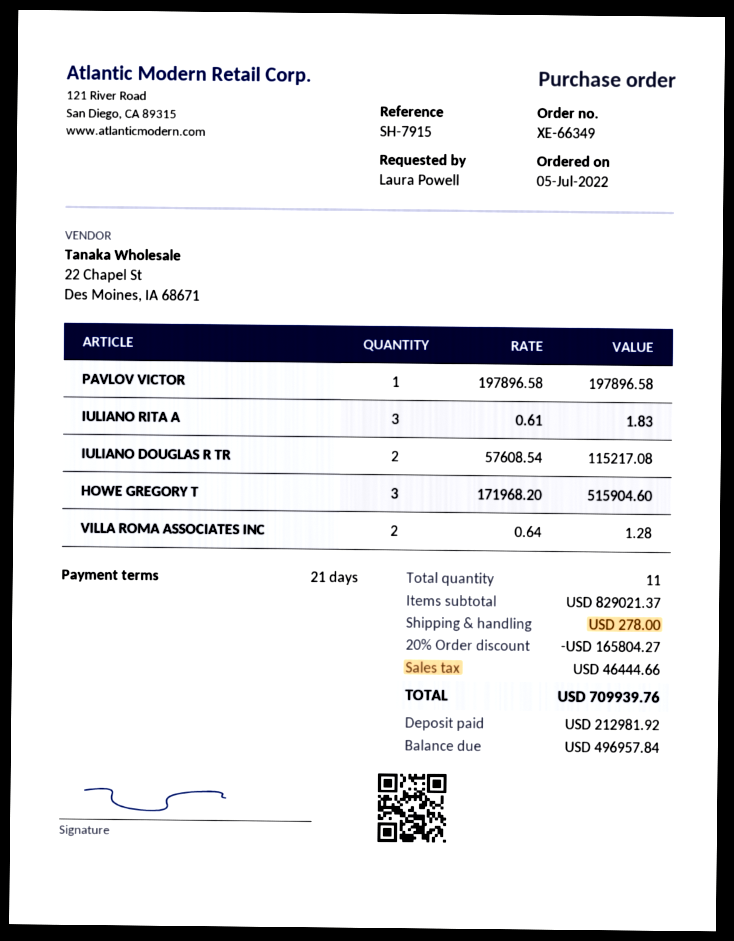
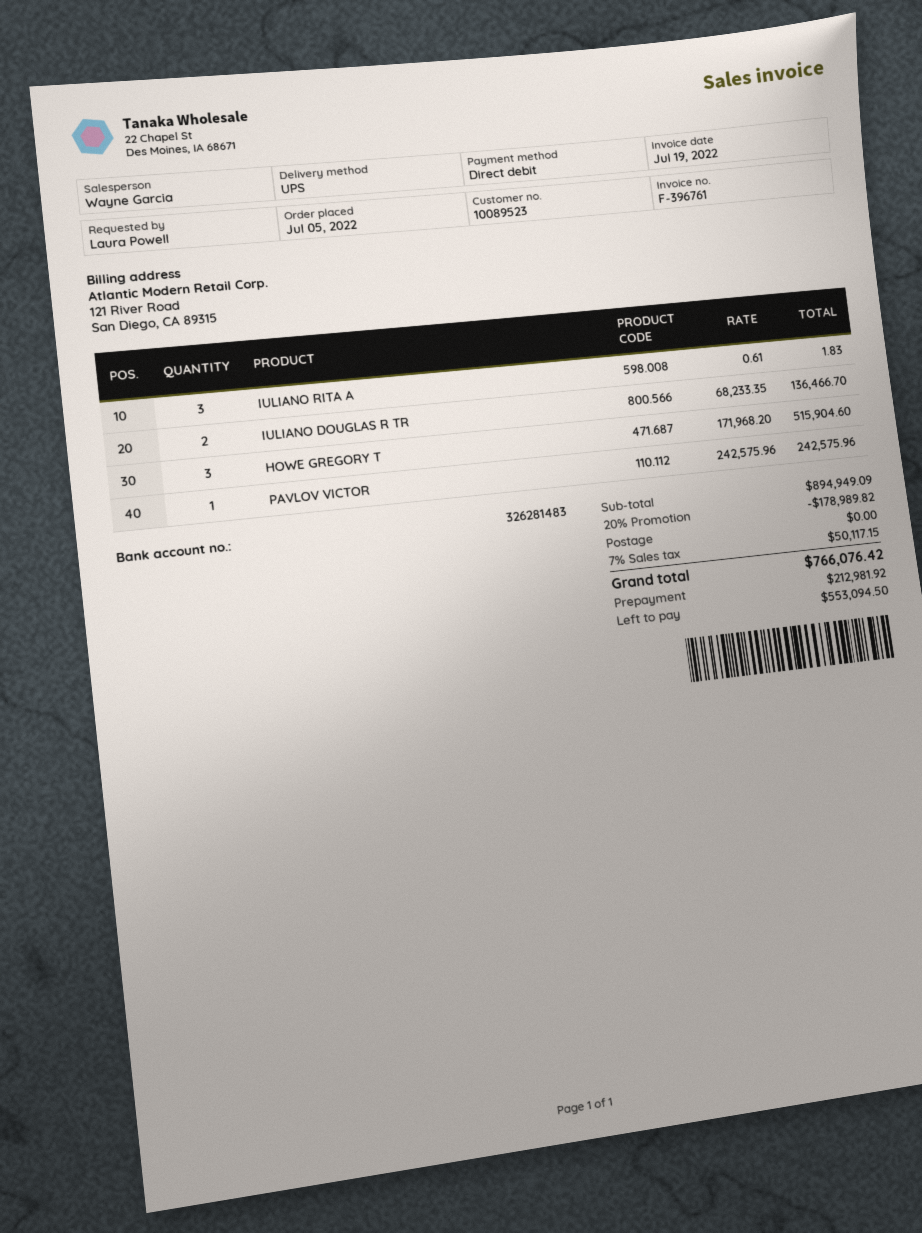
PAVLOV VICTOR: 1 x 197896.58 = 197896.58 -> 1 x 242575.96 = 242575.96
IULIANO DOUGLAS R TR: 2 x 57608.54 = 115217.08 -> 2 x 68233.35 = 136466.70
VILLA ROMA ASSOCIATES INC: 2 x 0.64 = 1.28 -> none
subtotal: 829021.37 -> 894949.09
discount: 20% = 165804.27 -> 20% = 178989.82
shipping: 278.00 -> 0.00
tax: 46444.66 -> 50117.15
total: 709939.76 -> 766076.42
balance: 496957.84 -> 553094.50

